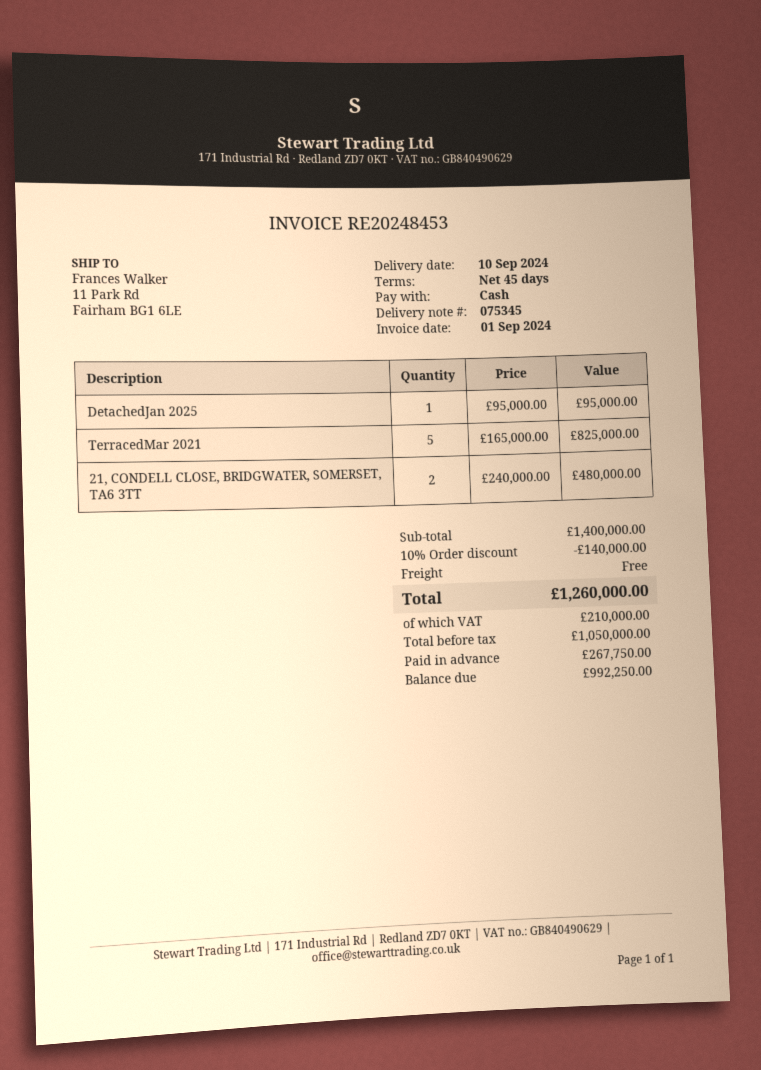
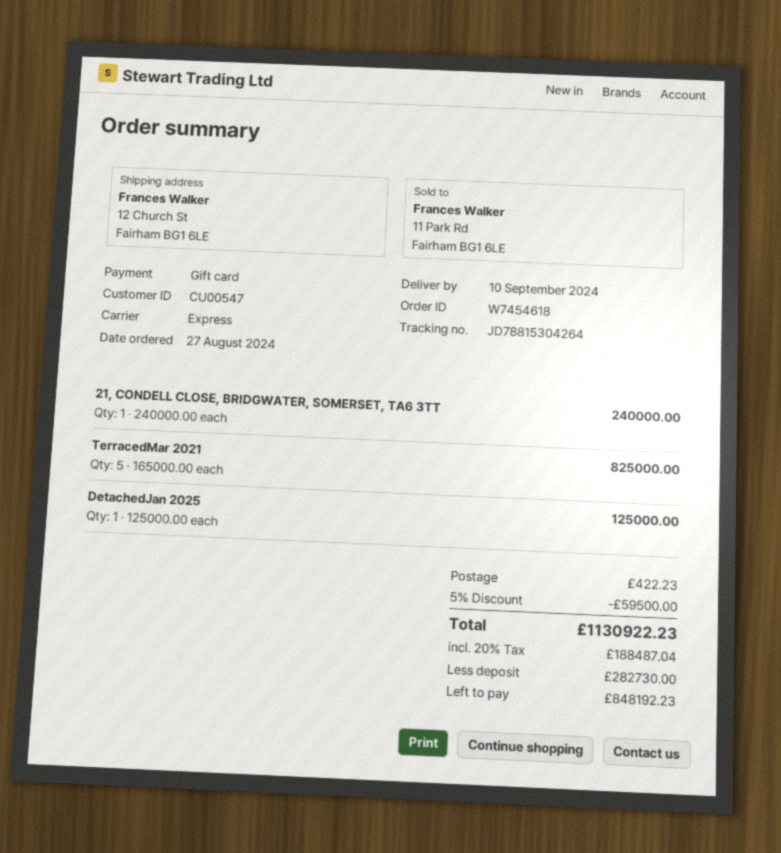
payment method: cash -> gift card
ship to: 11 Park Rd, Fairham BG1 6LE -> 12 Church St, Fairham BG1 6LE
DetachedJan 2025: 1 x 95000.00 = 95000.00 -> 1 x 125000.00 = 125000.00
21, CONDELL CLOSE, BRIDGWATER, SOMERSET, TA6 3TT: 2 x 240000.00 = 480000.00 -> 1 x 240000.00 = 240000.00
discount: 10% = 140000.00 -> 5% = 59500.00
shipping: 0.00 -> 422.23
tax: 210000.00 -> 188487.04
total: 1260000.00 -> 1130922.23
deposit: 267750.00 -> 282730.00
balance: 992250.00 -> 848192.23

